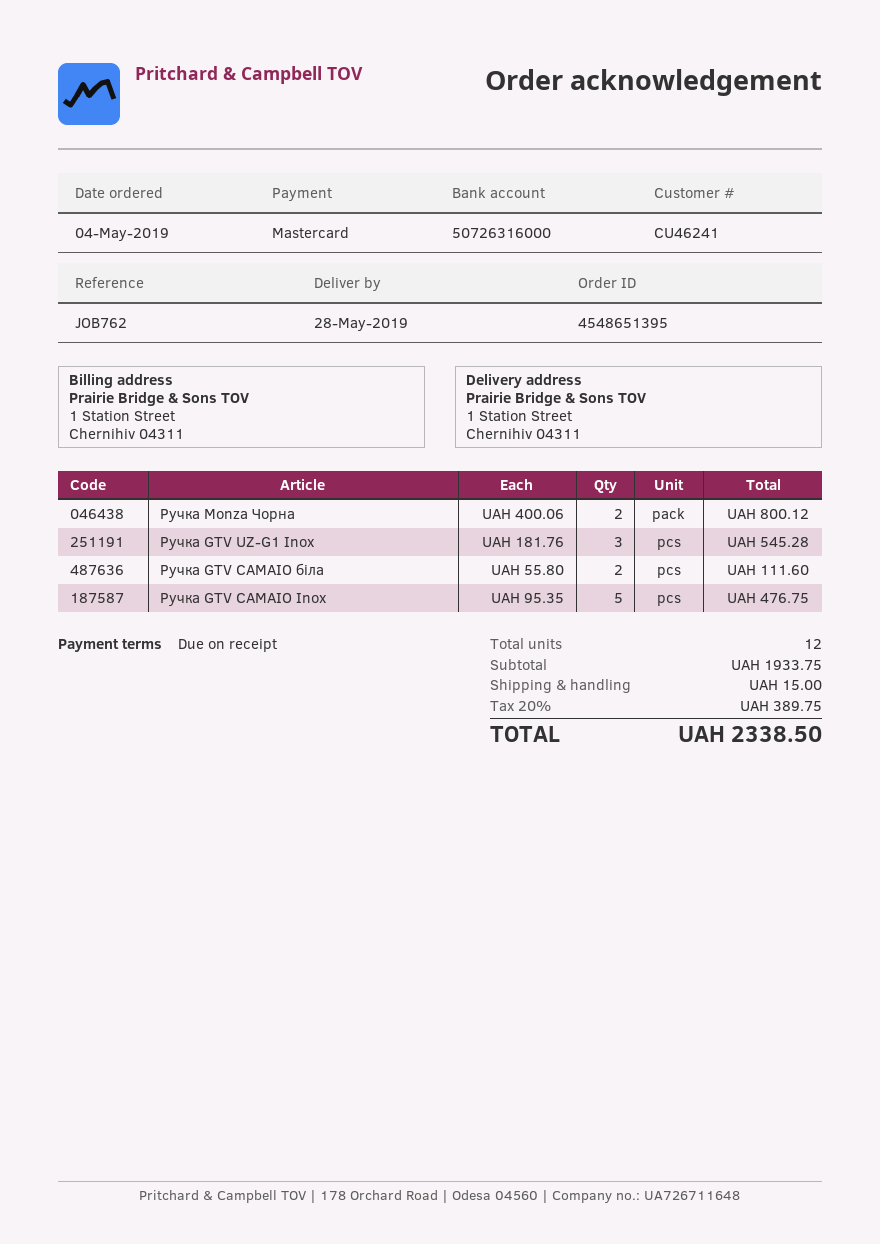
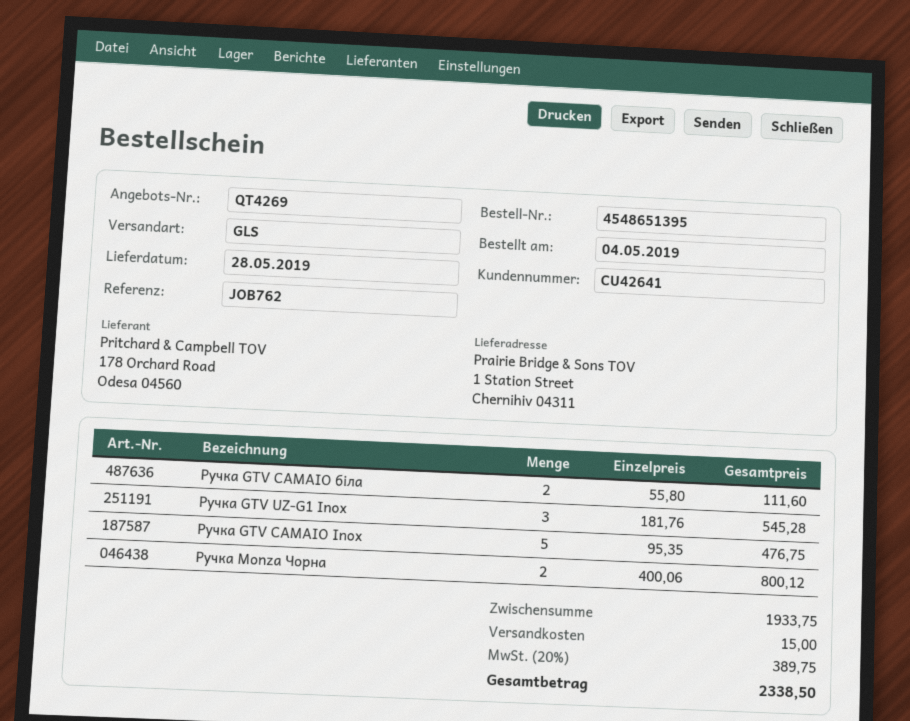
customer number: CU46241 -> CU42641

